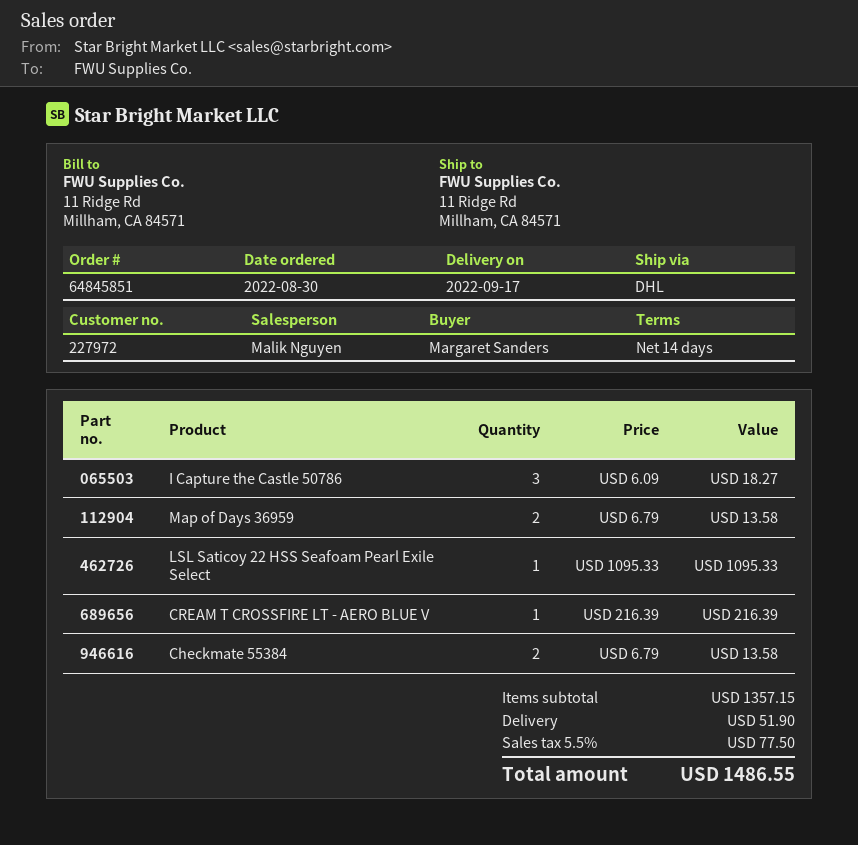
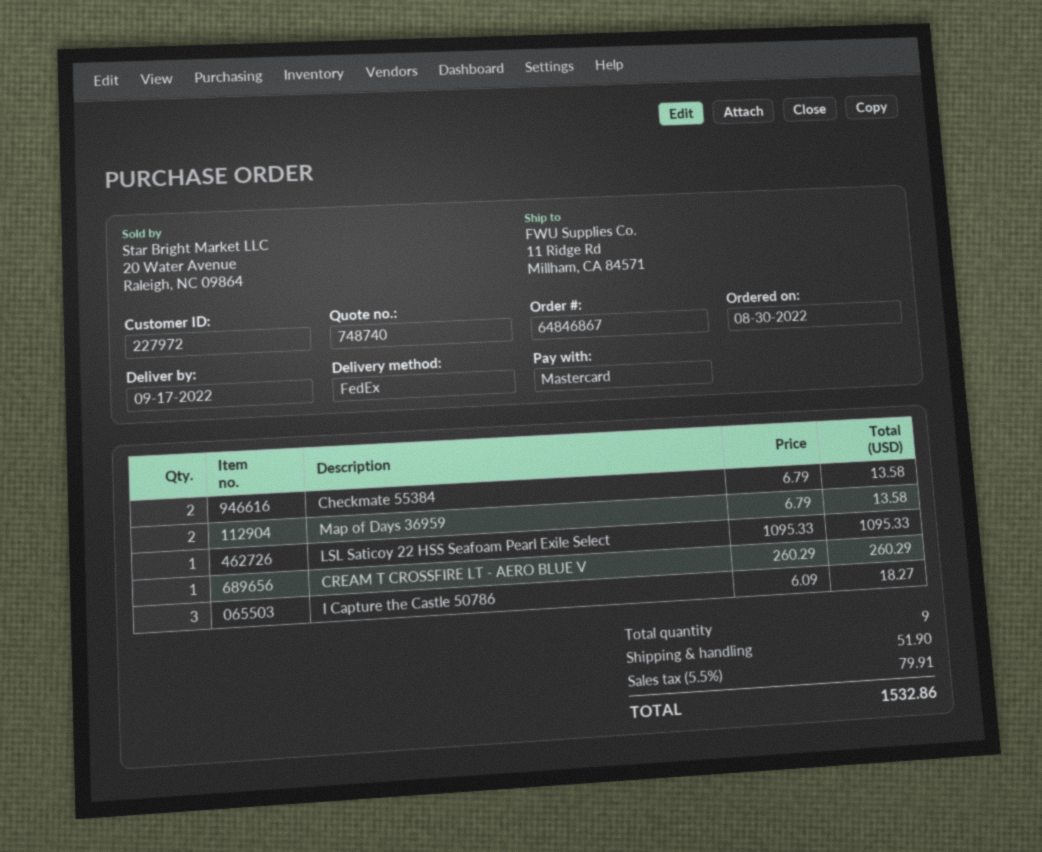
order number: 64845851 -> 64846867
shipping method: DHL -> FedEx
CREAM T CROSSFIRE LT - AERO BLUE V: 1 x 216.39 = 216.39 -> 1 x 260.29 = 260.29
tax: 5.5% = 77.50 -> 5.5% = 79.91
total: 1486.55 -> 1532.86

